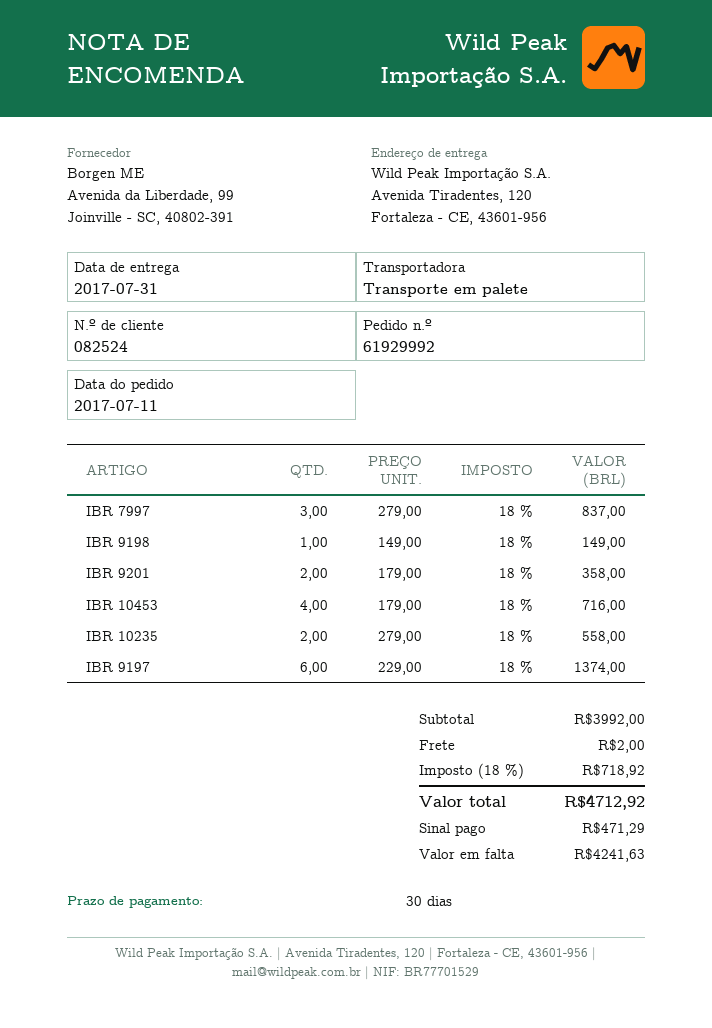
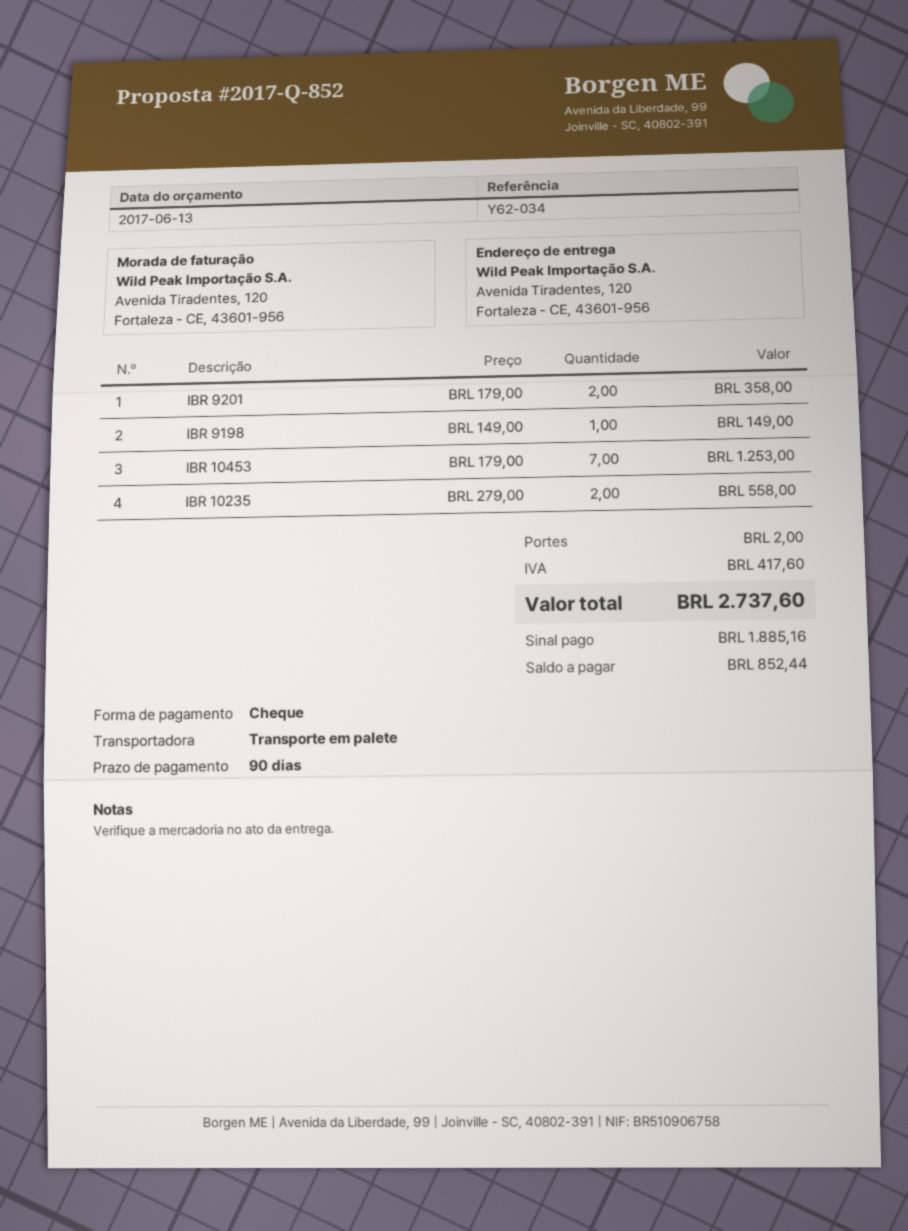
payment terms: 30 days -> 90 days
IBR 7997: 3 x 279.00 = 837.00 -> none
IBR 10453: 4 x 179.00 = 716.00 -> 7 x 179.00 = 1253.00
IBR 9197: 6 x 229.00 = 1374.00 -> none
tax: 718.92 -> 417.60
total: 4712.92 -> 2737.60
deposit: 471.29 -> 1885.16
balance: 4241.63 -> 852.44

